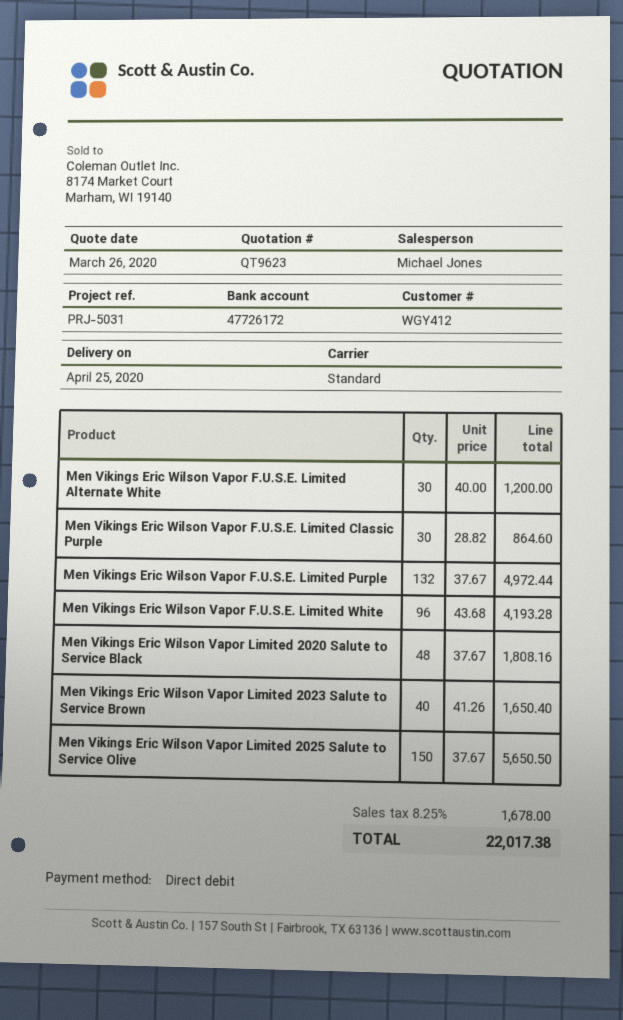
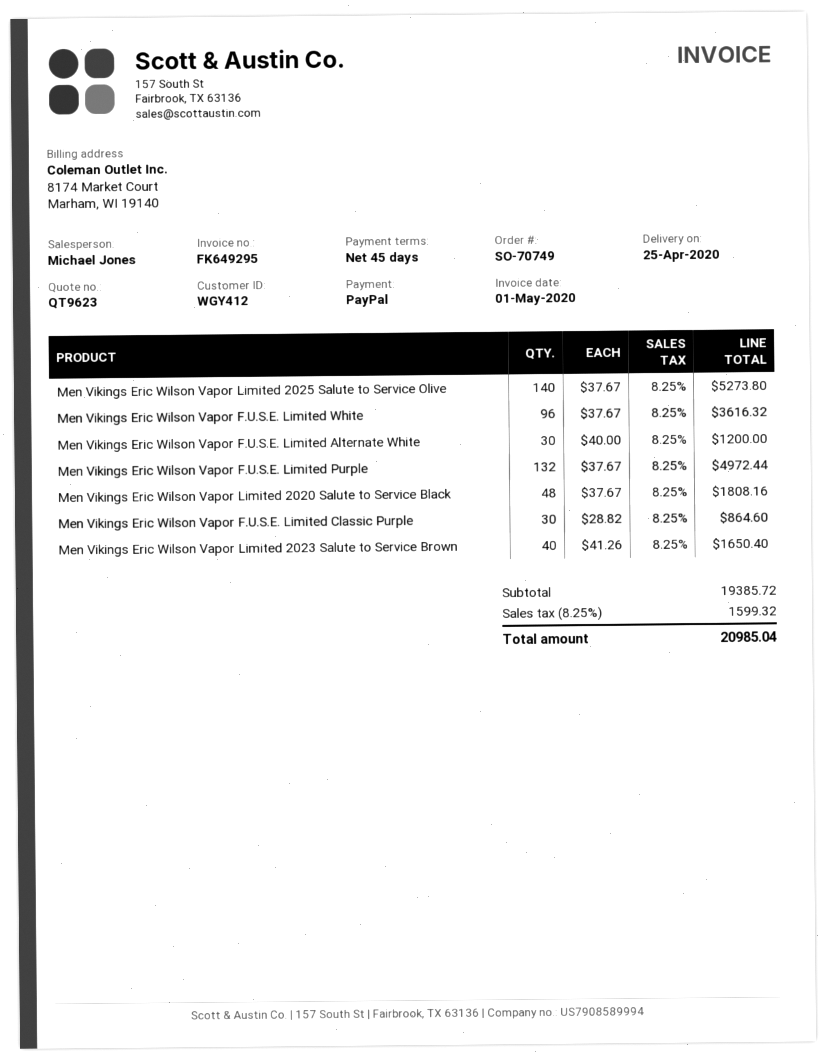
payment method: direct debit -> PayPal
Men Vikings Eric Wilson Vapor F.U.S.E. Limited White: 96 x 43.68 = 4193.28 -> 96 x 37.67 = 3616.32
Men Vikings Eric Wilson Vapor Limited 2025 Salute to Service Olive: 150 x 37.67 = 5650.50 -> 140 x 37.67 = 5273.80
tax: 8.25% = 1678.00 -> 8.25% = 1599.32
total: 22017.38 -> 20985.04

